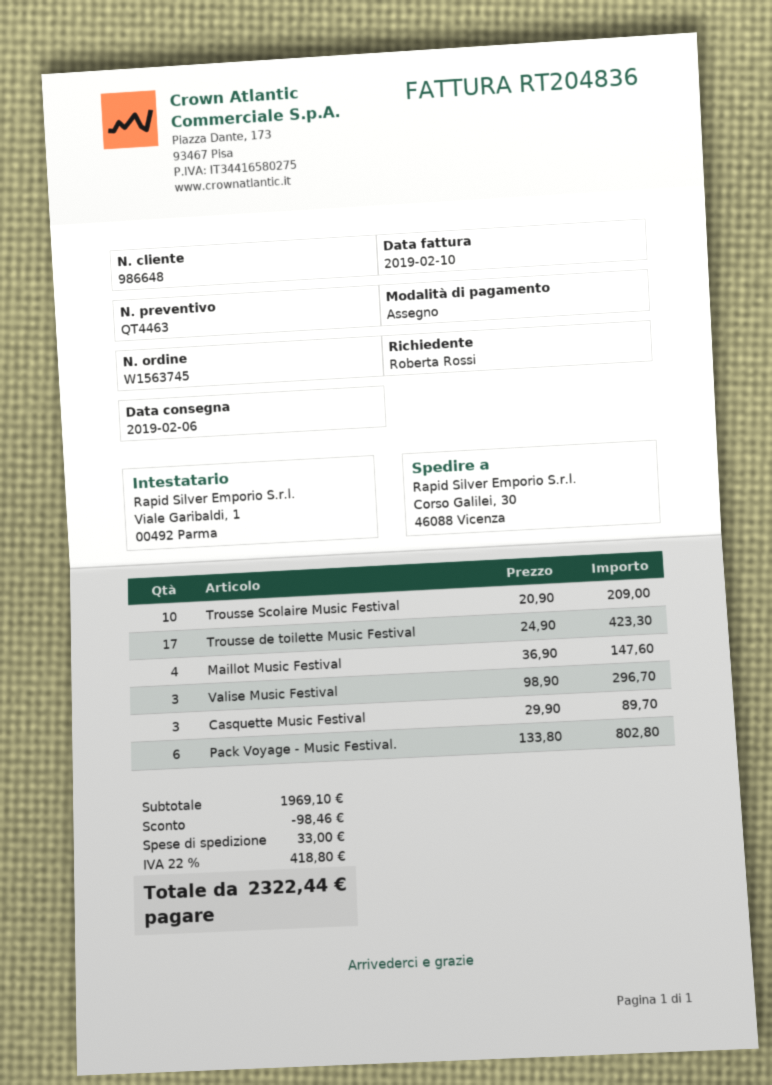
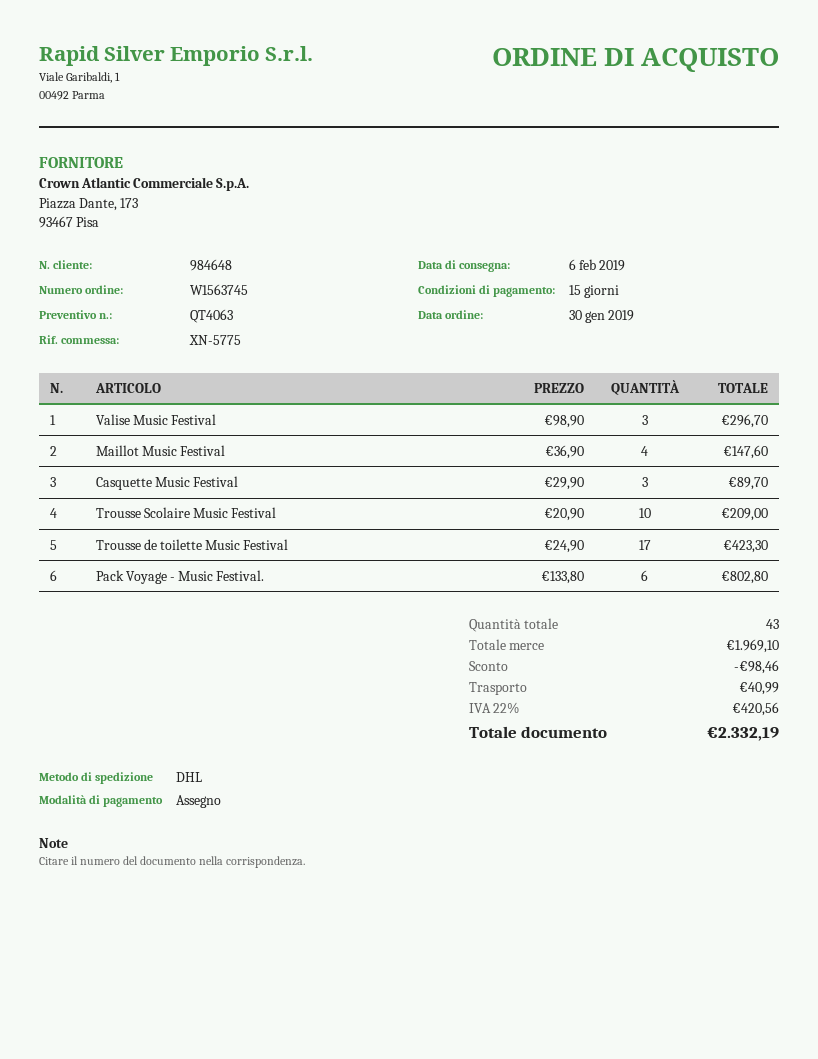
quote number: QT4463 -> QT4063
customer number: 986648 -> 984648
shipping: 33.00 -> 40.99
tax: 22% = 418.80 -> 22% = 420.56
total: 2322.44 -> 2332.19

